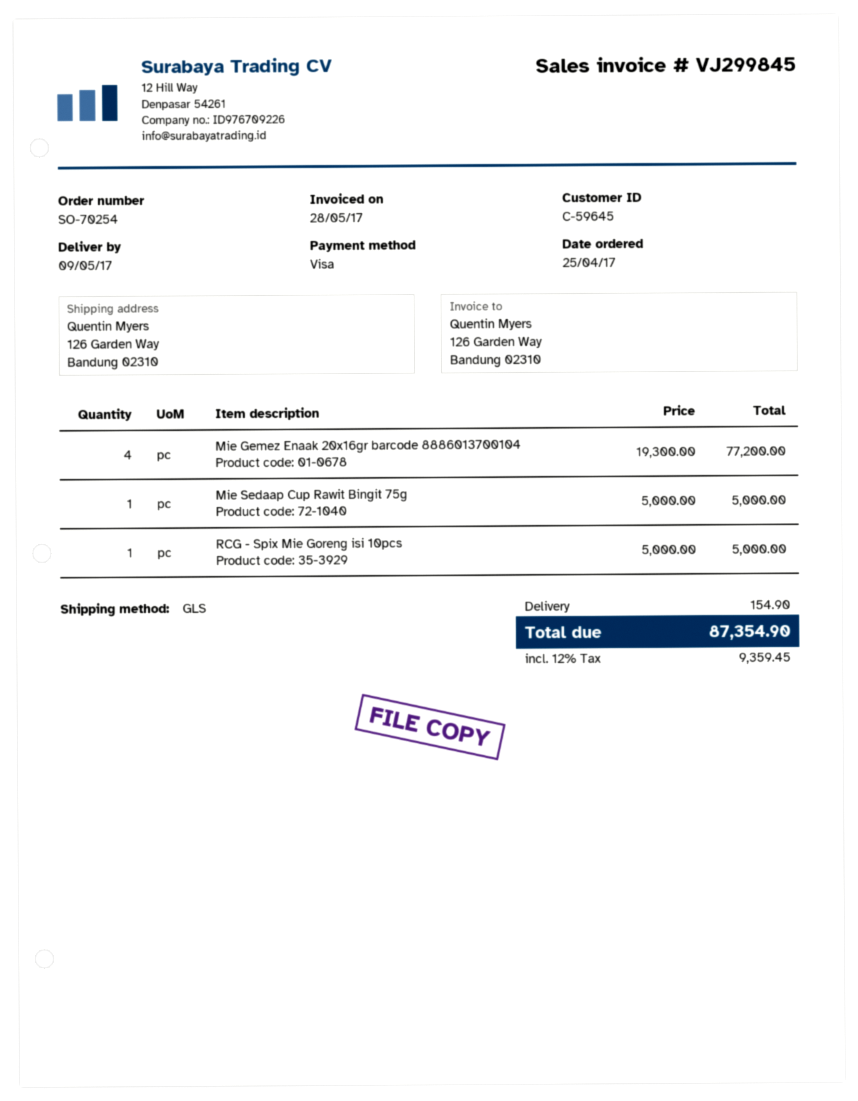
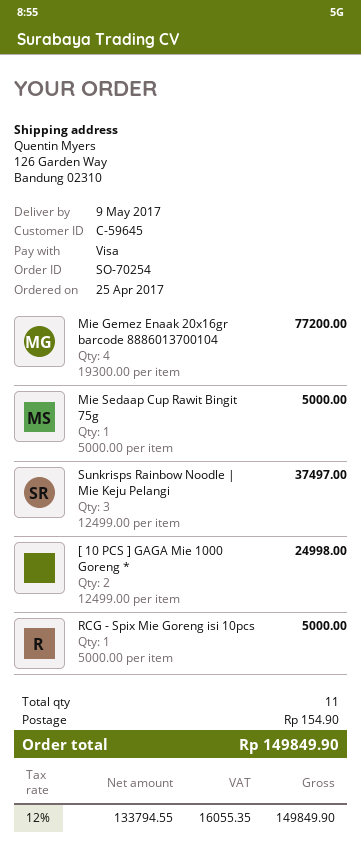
Sunkrisps Rainbow Noodle | Mie Keju Pelangi: none -> 3 x 12499.00 = 37497.00
[ 10 PCS ] GAGA Mie 1000 Goreng *: none -> 2 x 12499.00 = 24998.00
tax: 12% = 9359.45 -> 12% = 16055.35
total: 87354.90 -> 149849.90

